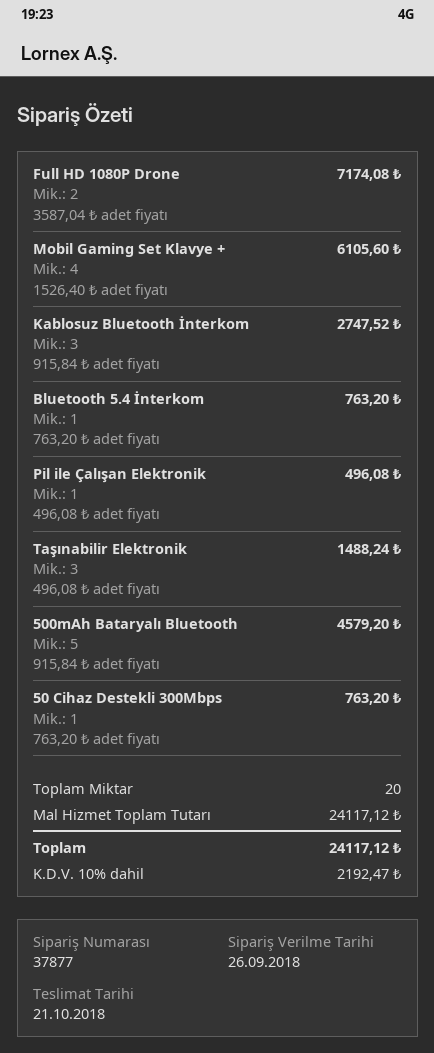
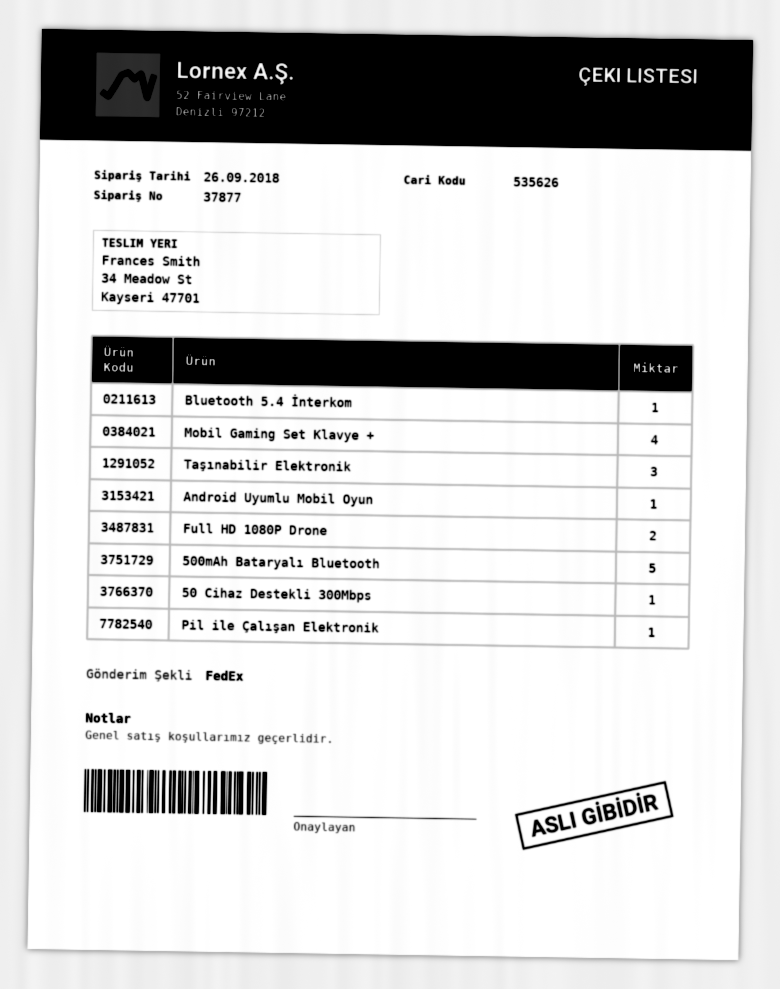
Kablosuz Bluetooth İnterkom: 3 -> none
Android Uyumlu Mobil Oyun: none -> 1

